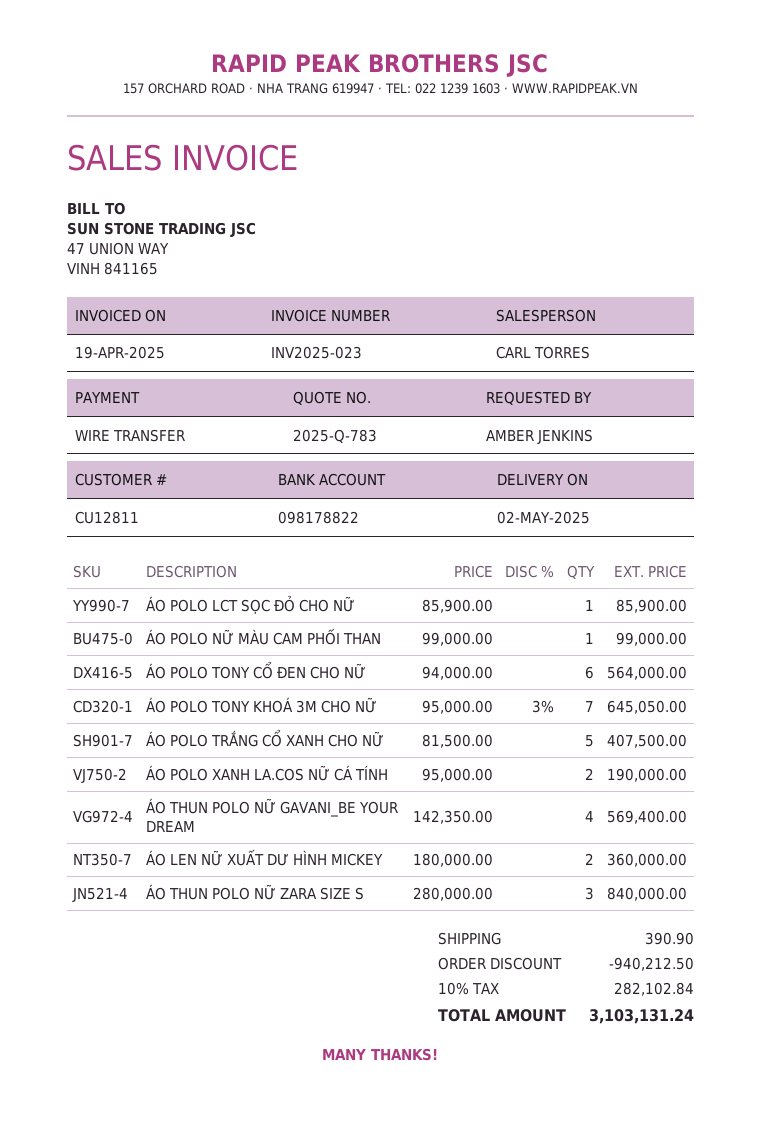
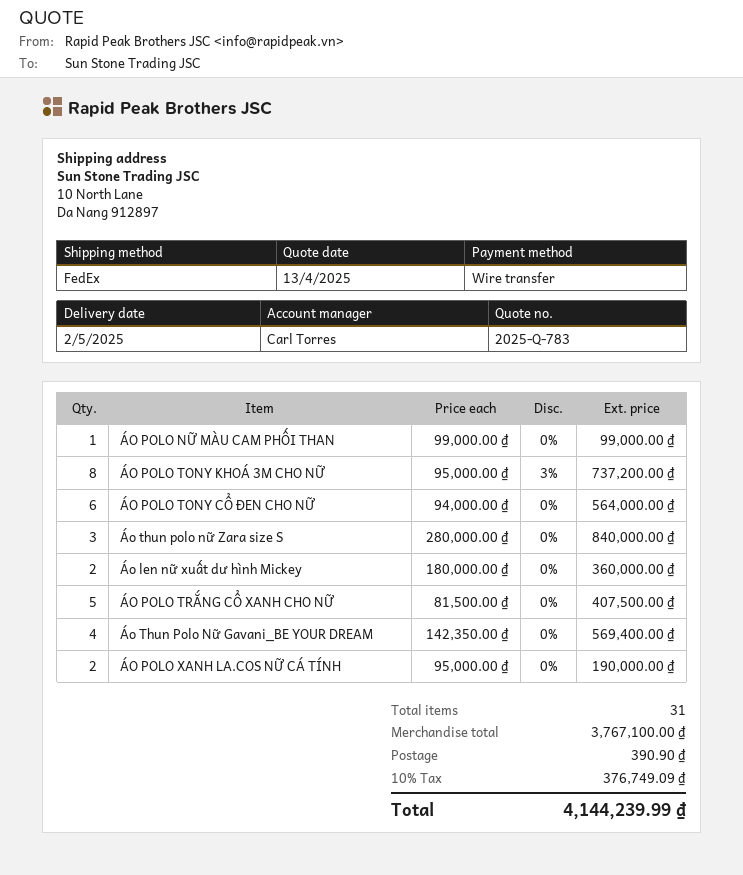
ÁO POLO LCT SỌC ĐỎ CHO NỮ: 1 x 85900.00 = 85900.00 -> none
ÁO POLO TONY KHOÁ 3M CHO NỮ: 7 x 95000.00 - 3% = 645050.00 -> 8 x 95000.00 - 3% = 737200.00
discount: 940212.50 -> none
tax: 10% = 282102.84 -> 10% = 376749.09
total: 3103131.24 -> 4144239.99

